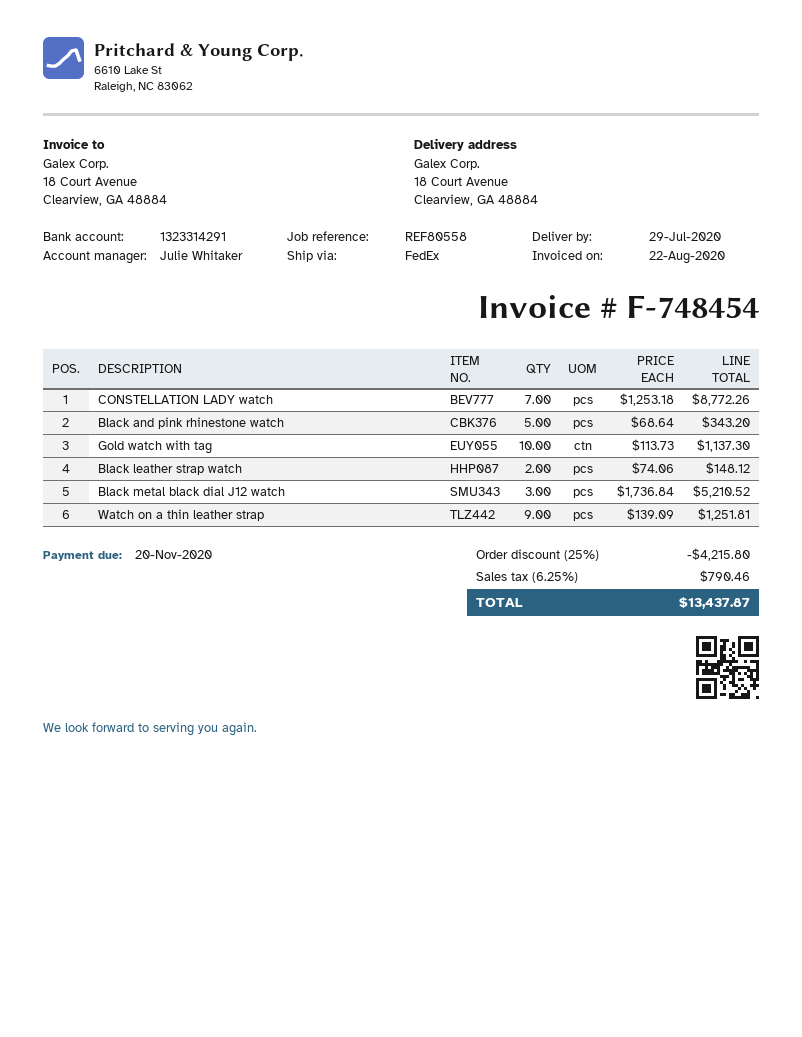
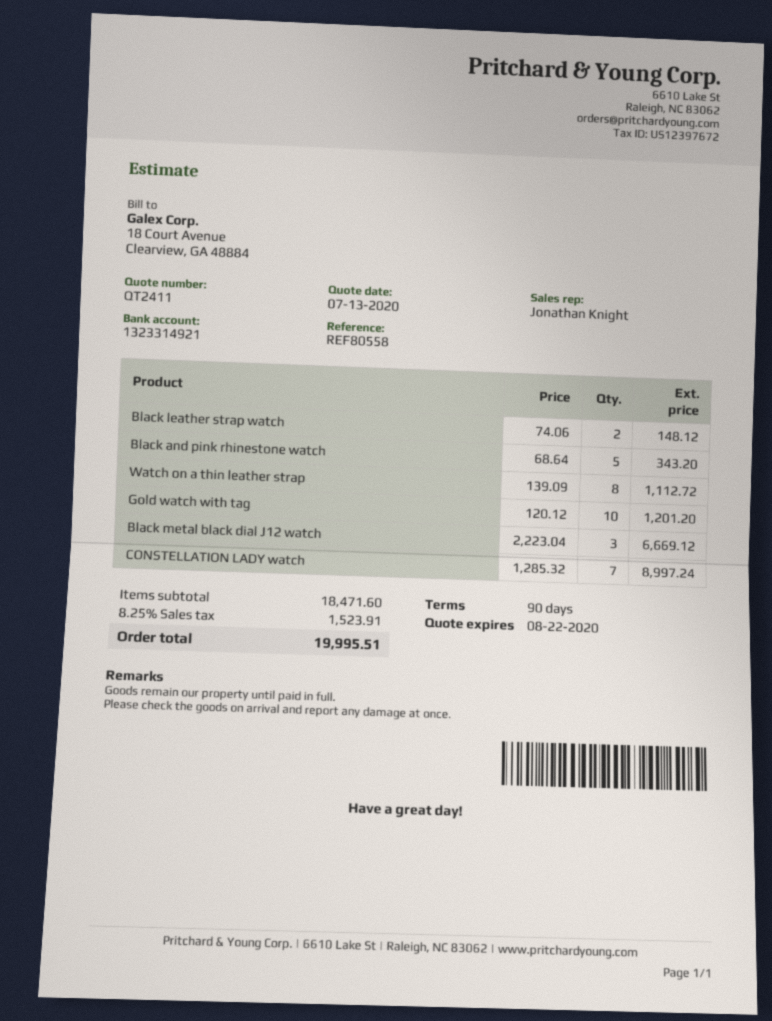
sales rep: Julie Whitaker -> Jonathan Knight
bank account: 1323314291 -> 1323314921
CONSTELLATION LADY watch: 7 x 1253.18 = 8772.26 -> 7 x 1285.32 = 8997.24
Gold watch with tag: 10 x 113.73 = 1137.30 -> 10 x 120.12 = 1201.20
Black metal black dial J12 watch: 3 x 1736.84 = 5210.52 -> 3 x 2223.04 = 6669.12
Watch on a thin leather strap: 9 x 139.09 = 1251.81 -> 8 x 139.09 = 1112.72
discount: 25% = 4215.80 -> none
tax: 6.25% = 790.46 -> 8.25% = 1523.91
total: 13437.87 -> 19995.51

